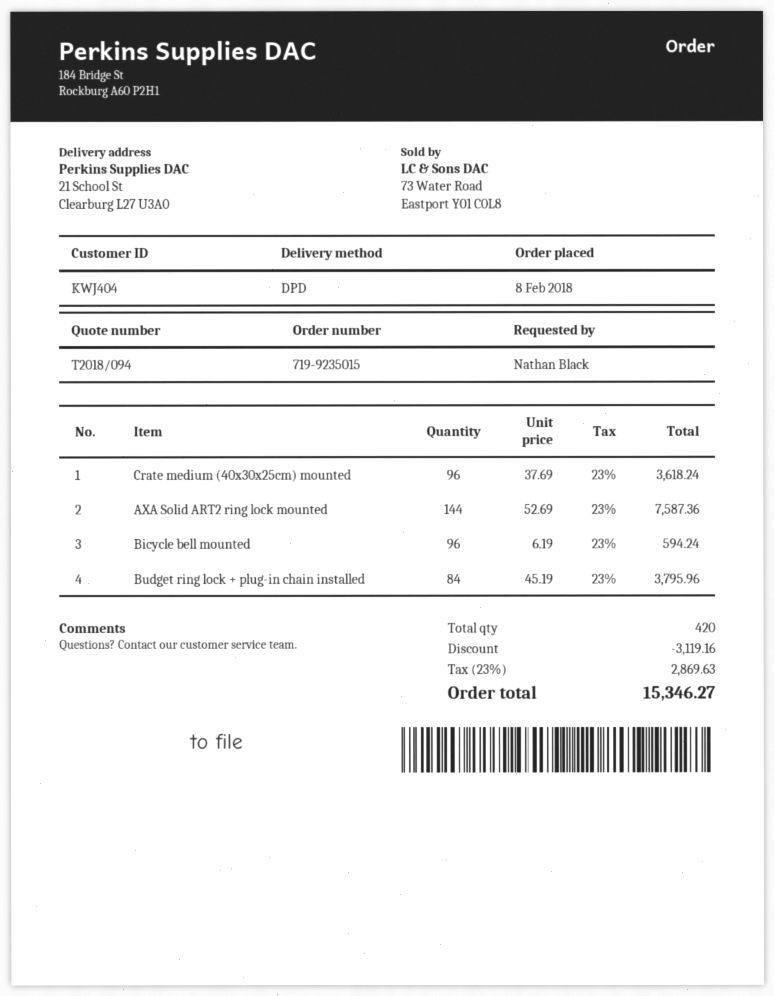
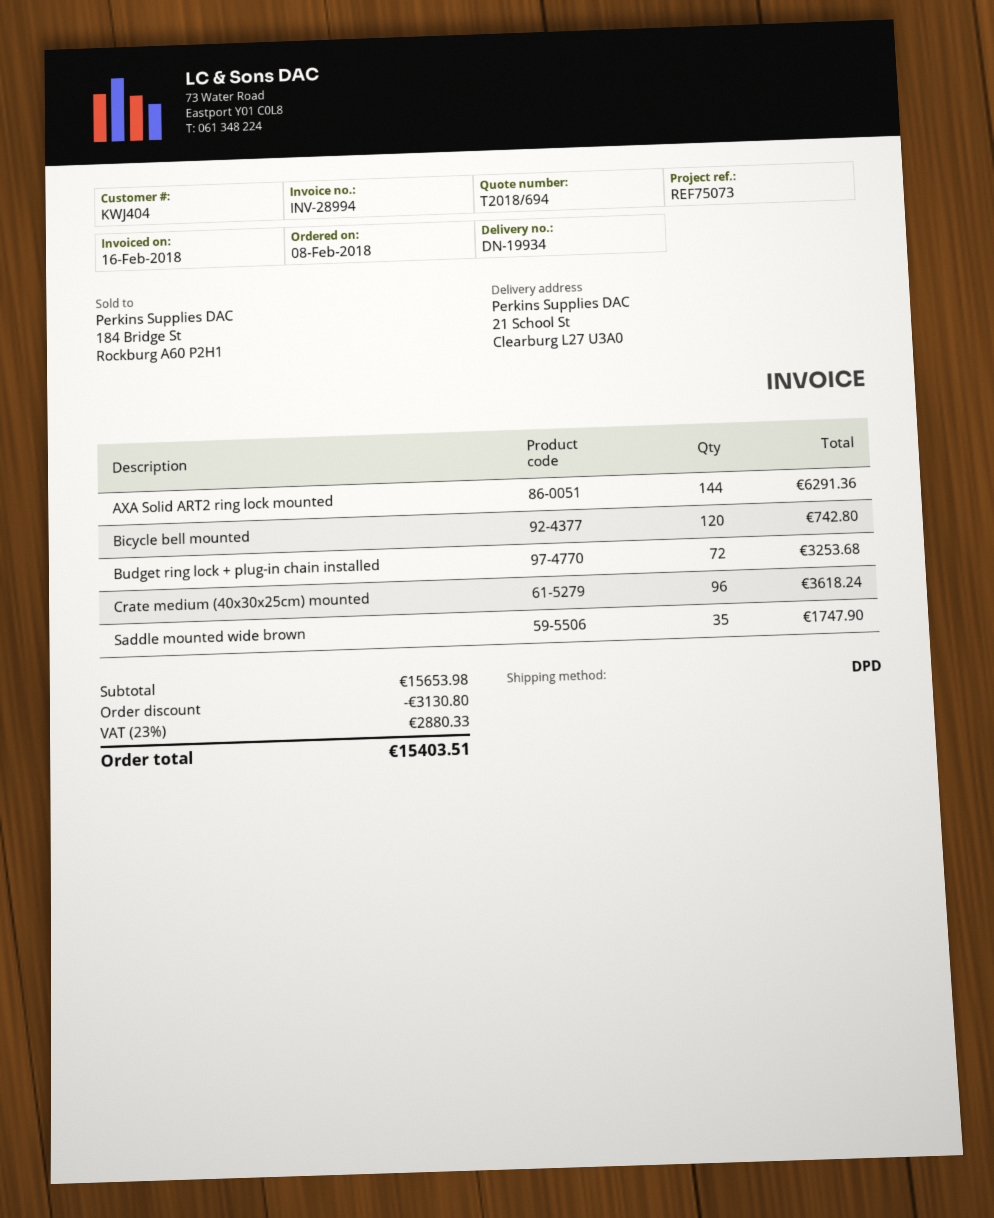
quote number: T2018/094 -> T2018/694
AXA Solid ART2 ring lock mounted: 144 for 7587.36 -> 144 for 6291.36
Bicycle bell mounted: 96 for 594.24 -> 120 for 742.80
Budget ring lock + plug-in chain installed: 84 for 3795.96 -> 72 for 3253.68
Saddle mounted wide brown: none -> 35 for 1747.90
discount: 3119.16 -> 3130.80
tax: 23% = 2869.63 -> 23% = 2880.33
total: 15346.27 -> 15403.51

